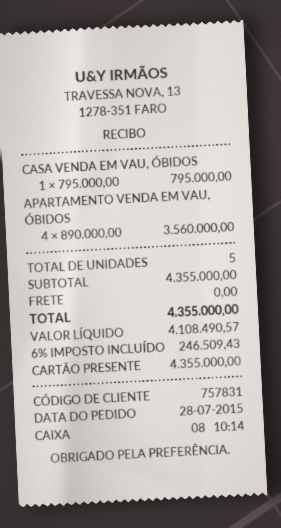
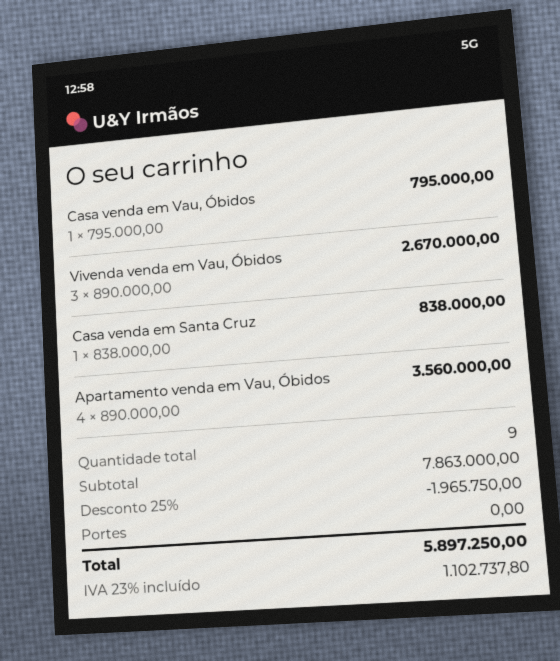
Vivenda venda em Vau, Óbidos: none -> 3 x 890000.00 = 2670000.00
Casa venda em Santa Cruz: none -> 1 x 838000.00 = 838000.00
total quantity: 5 -> 9
subtotal: 4355000.00 -> 7863000.00
discount: none -> 25% = 1965750.00
tax: 6% = 246509.43 -> 23% = 1102737.80
total: 4355000.00 -> 5897250.00

